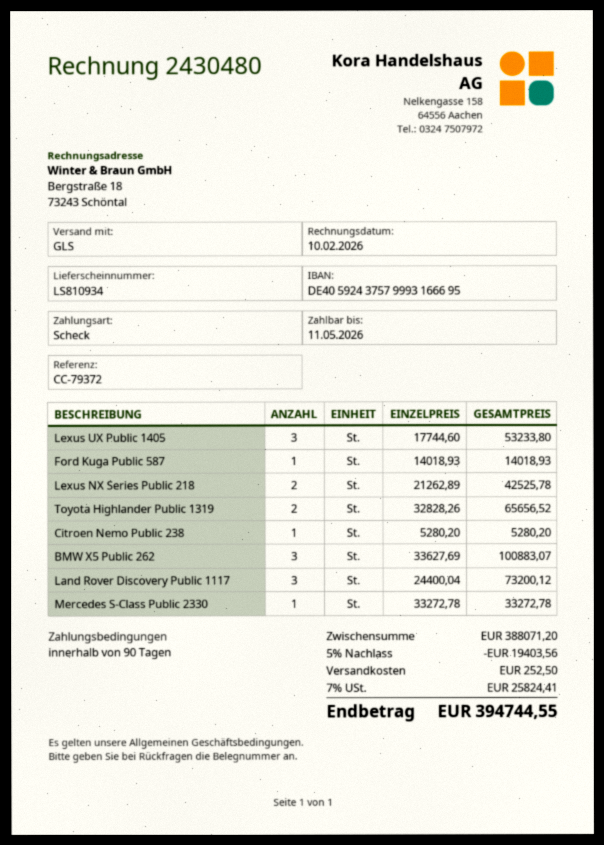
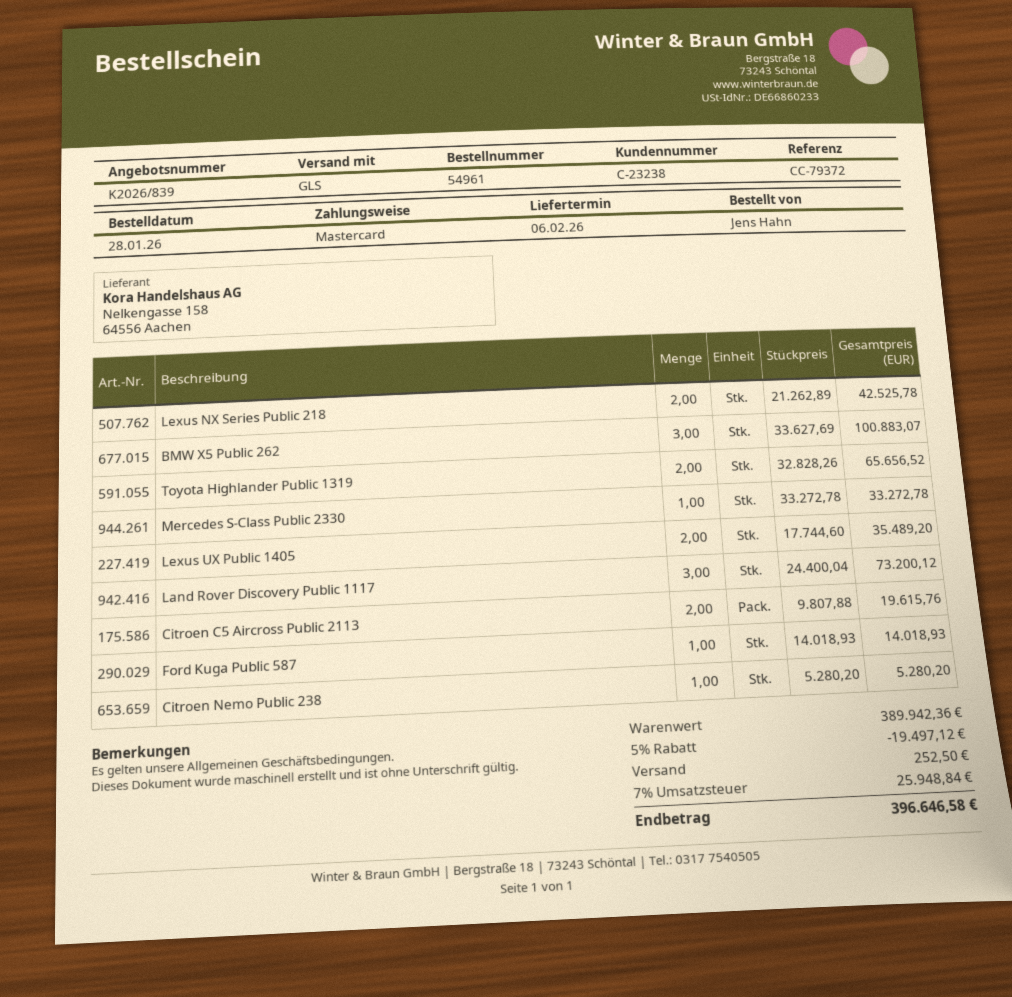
payment method: cheque -> Mastercard
Lexus UX Public 1405: 3 x 17744.60 = 53233.80 -> 2 x 17744.60 = 35489.20
Citroen C5 Aircross Public 2113: none -> 2 x 9807.88 = 19615.76
subtotal: 388071.20 -> 389942.36
discount: 5% = 19403.56 -> 5% = 19497.12
tax: 7% = 25824.41 -> 7% = 25948.84
total: 394744.55 -> 396646.58

